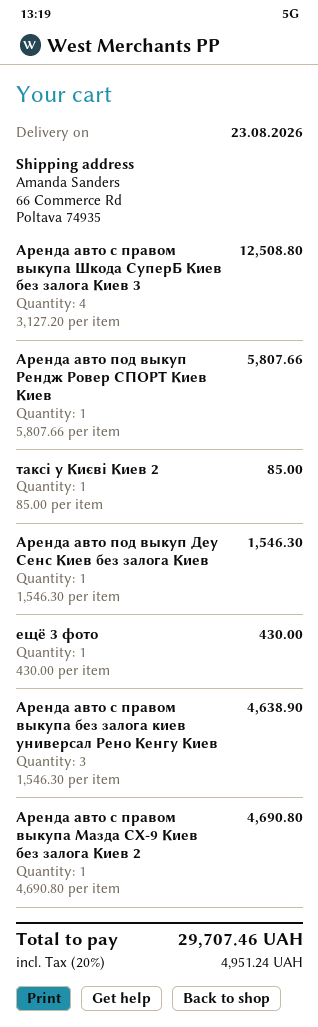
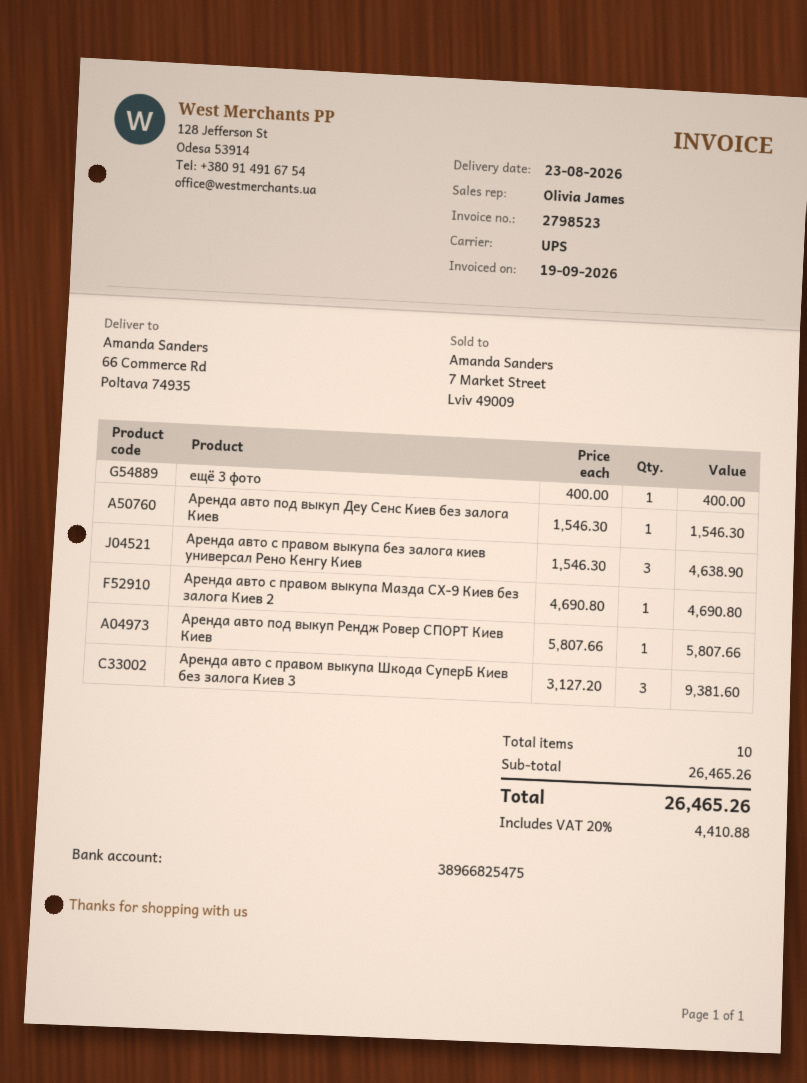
Аренда авто с правом выкупа Шкода СуперБ Киев без залога Киев 3: 4 x 3127.20 = 12508.80 -> 3 x 3127.20 = 9381.60
таксі у Києві Киев 2: 1 x 85.00 = 85.00 -> none
ещё 3 фото: 1 x 430.00 = 430.00 -> 1 x 400.00 = 400.00
tax: 20% = 4951.24 -> 20% = 4410.88
total: 29707.46 -> 26465.26

